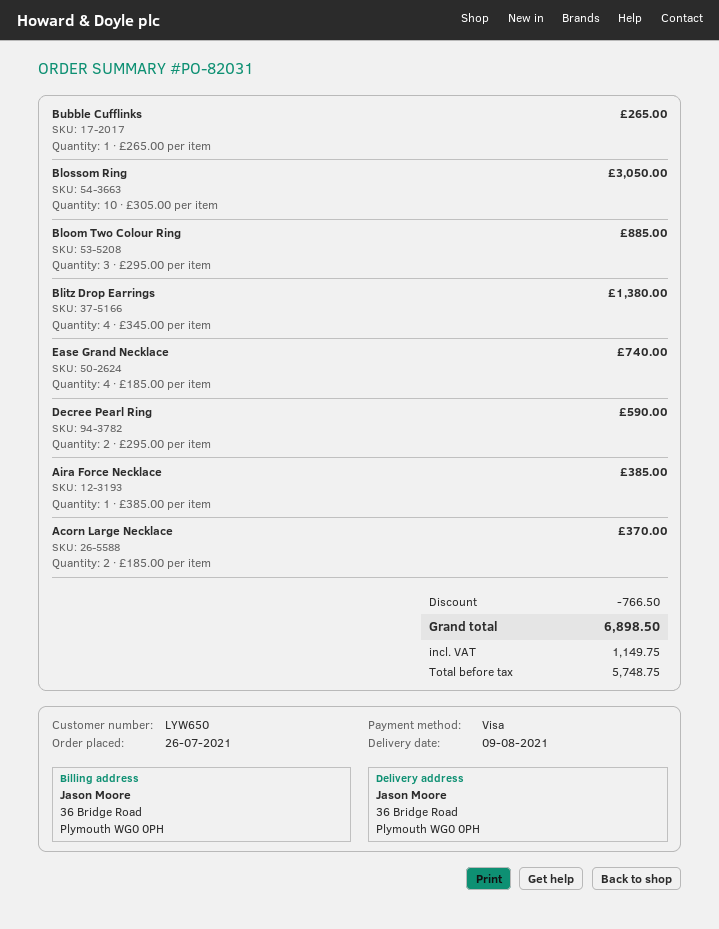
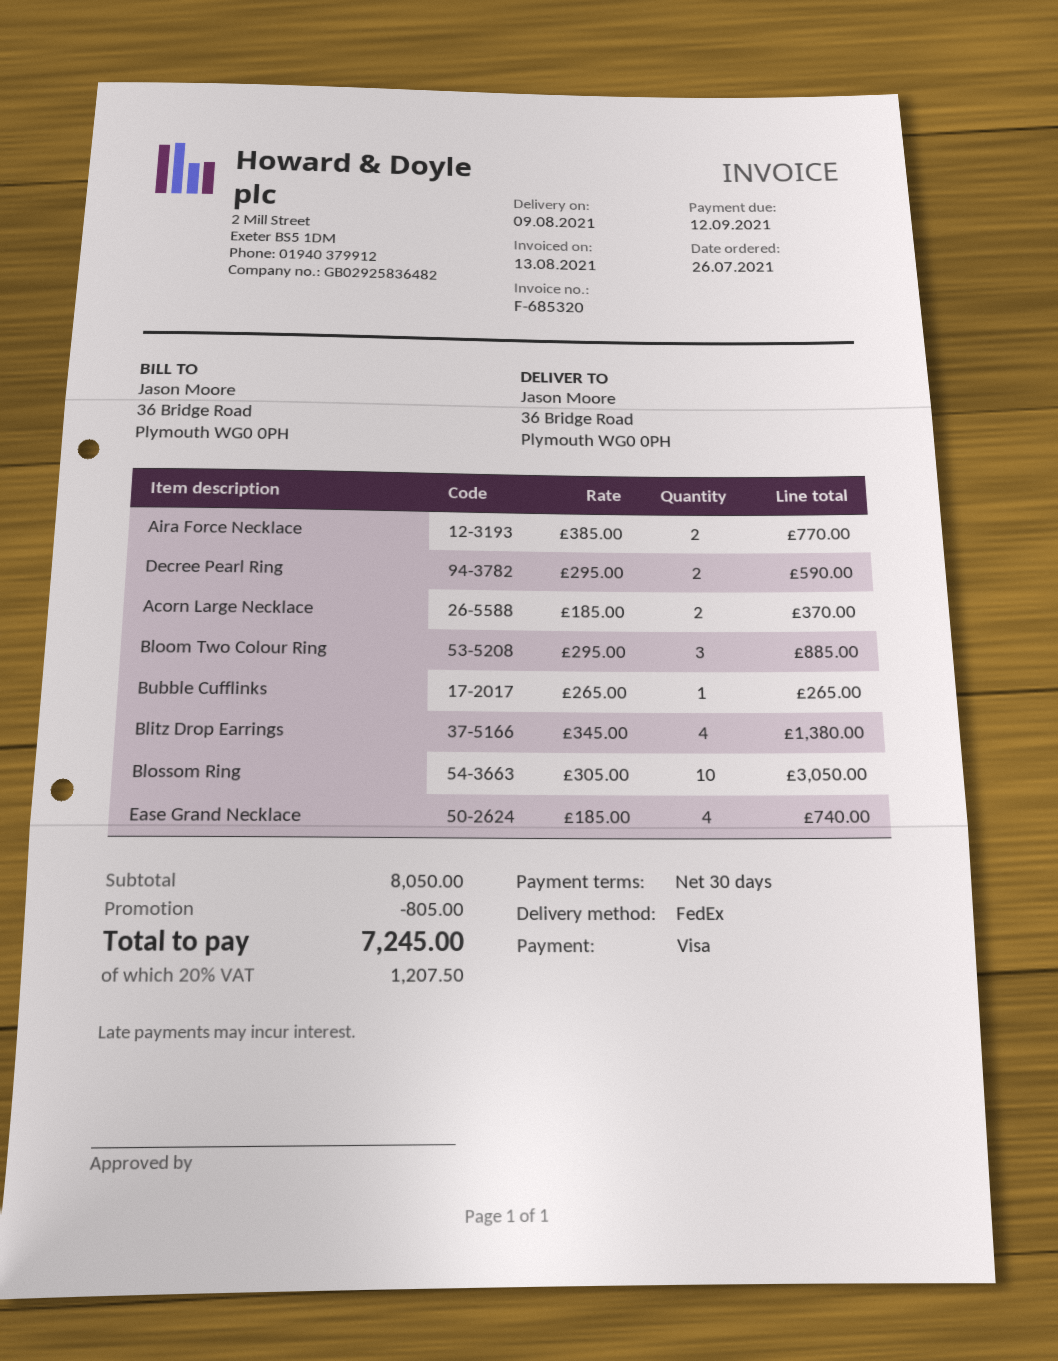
Aira Force Necklace: 1 x 385.00 = 385.00 -> 2 x 385.00 = 770.00
discount: 766.50 -> 805.00
tax: 1149.75 -> 1207.50
total: 6898.50 -> 7245.00

